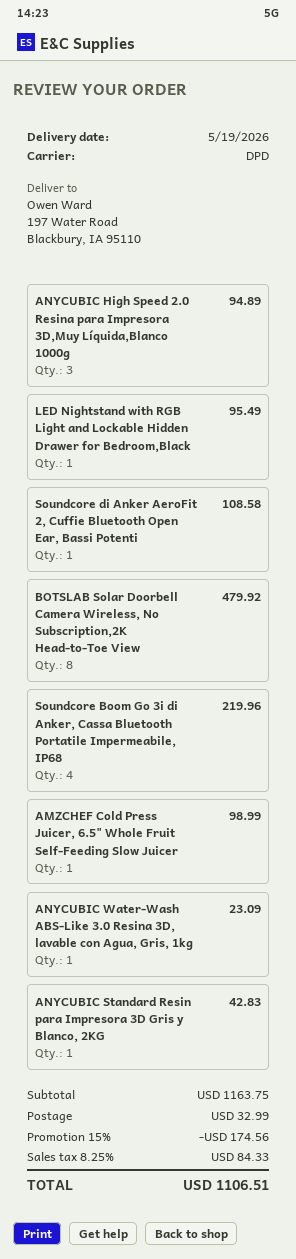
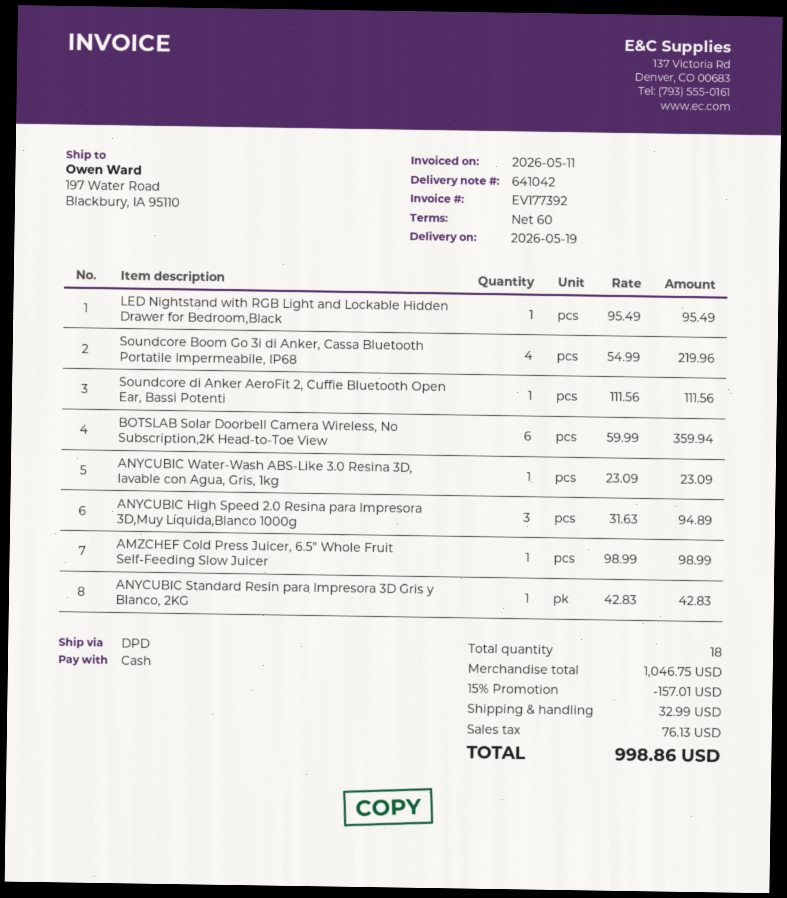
Soundcore di Anker AeroFit 2, Cuffie Bluetooth Open Ear, Bassi Potenti: 1 for 108.58 -> 1 for 111.56
BOTSLAB Solar Doorbell Camera Wireless, No Subscription,2K Head-to-Toe View: 8 for 479.92 -> 6 for 359.94
subtotal: 1163.75 -> 1046.75
discount: 15% = 174.56 -> 15% = 157.01
tax: 84.33 -> 76.13
total: 1106.51 -> 998.86

